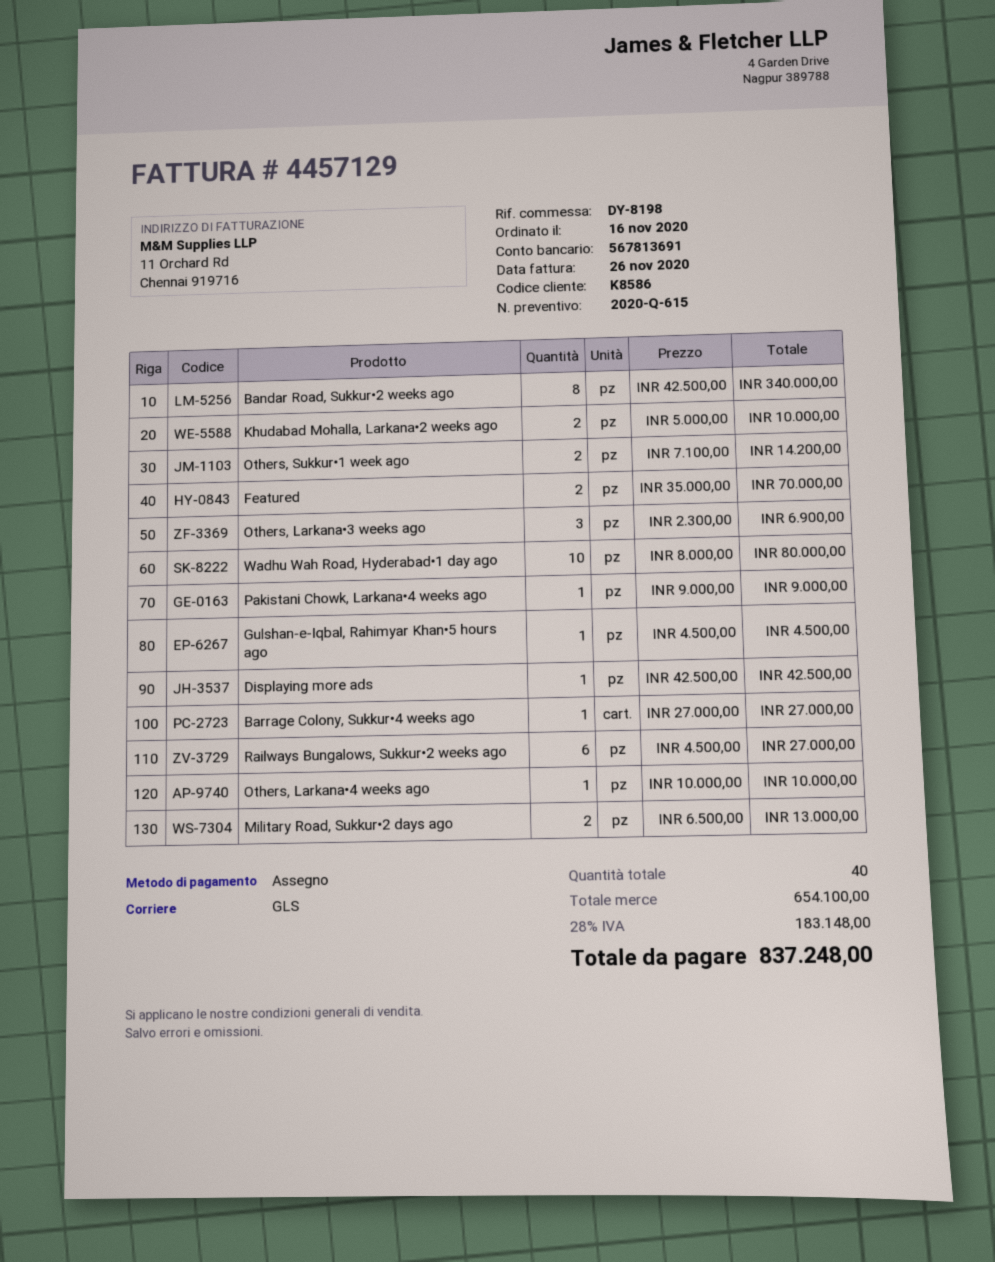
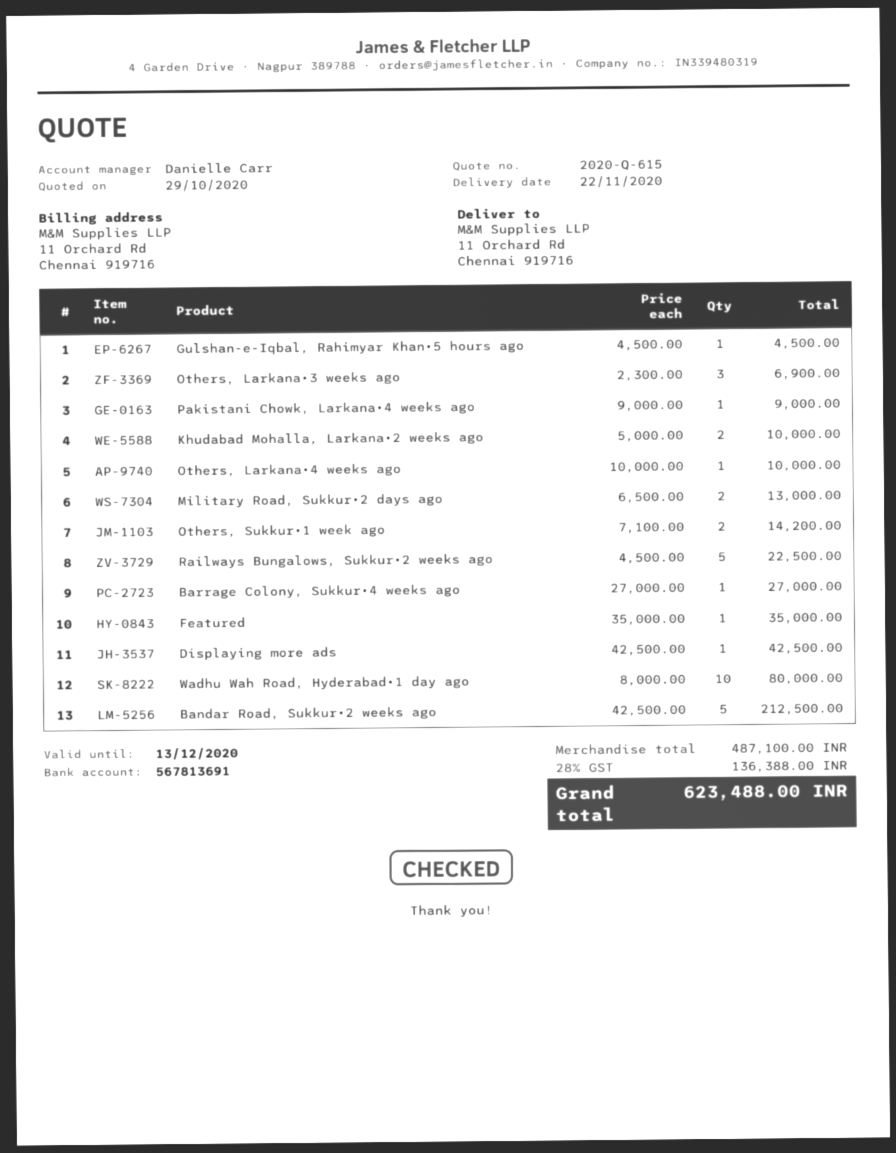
Bandar Road, Sukkur•2 weeks ago: 8 x 42500.00 = 340000.00 -> 5 x 42500.00 = 212500.00
Featured: 2 x 35000.00 = 70000.00 -> 1 x 35000.00 = 35000.00
Railways Bungalows, Sukkur•2 weeks ago: 6 x 4500.00 = 27000.00 -> 5 x 4500.00 = 22500.00
subtotal: 654100.00 -> 487100.00
tax: 28% = 183148.00 -> 28% = 136388.00
total: 837248.00 -> 623488.00

